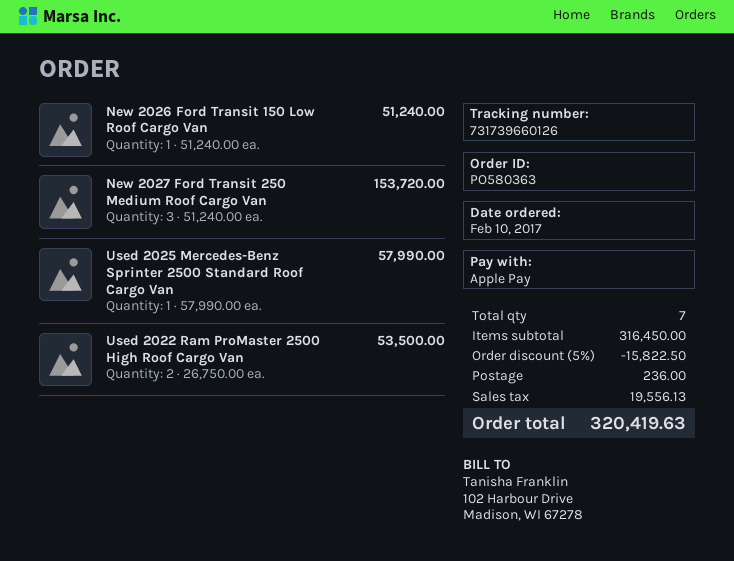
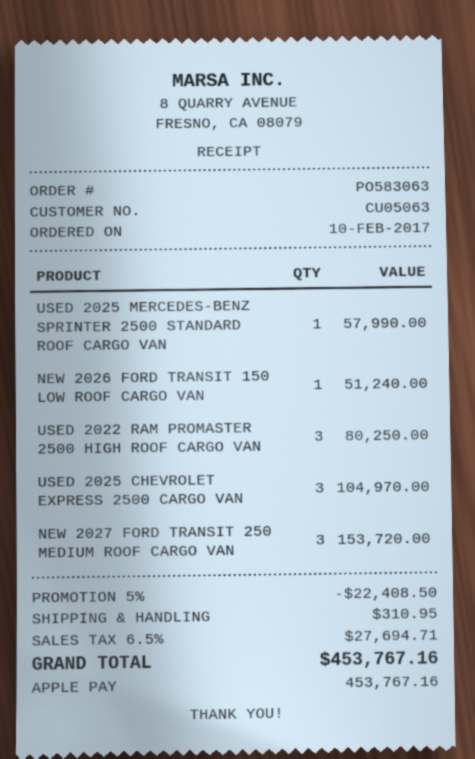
order number: PO580363 -> PO583063
Used 2022 Ram ProMaster 2500 High Roof Cargo Van: 2 for 53500.00 -> 3 for 80250.00
USED 2025 CHEVROLET EXPRESS 2500 CARGO VAN: none -> 3 for 104970.00
discount: 5% = 15822.50 -> 5% = 22408.50
shipping: 236.00 -> 310.95
tax: 19556.13 -> 27694.71
total: 320419.63 -> 453767.16

